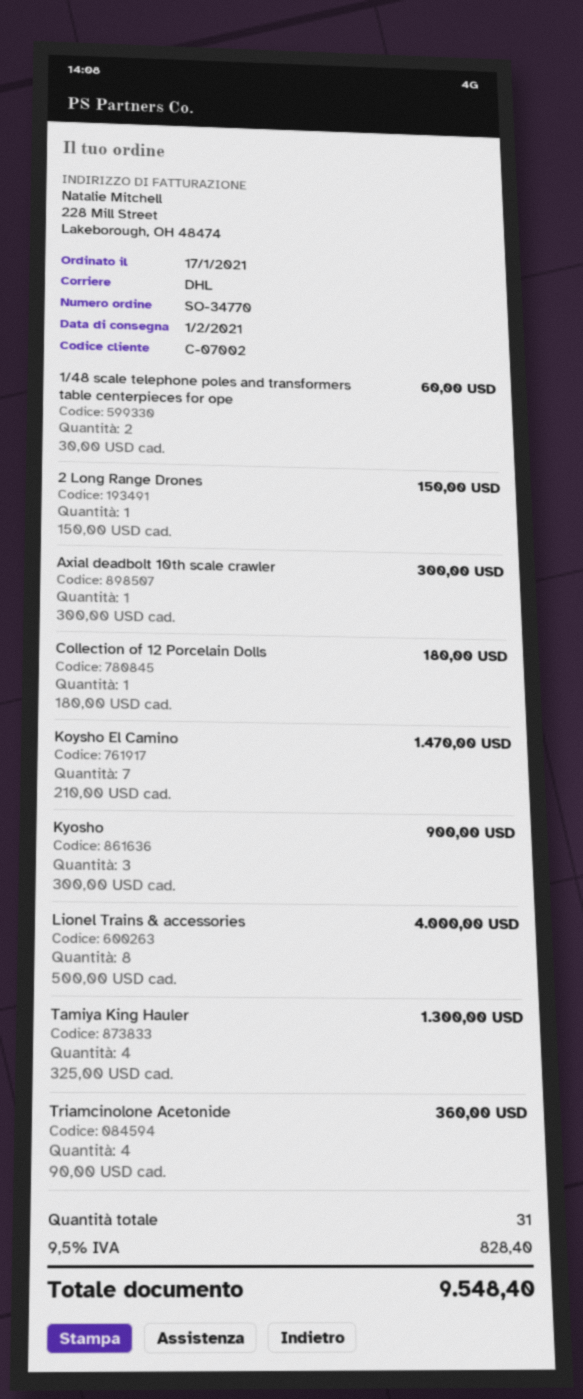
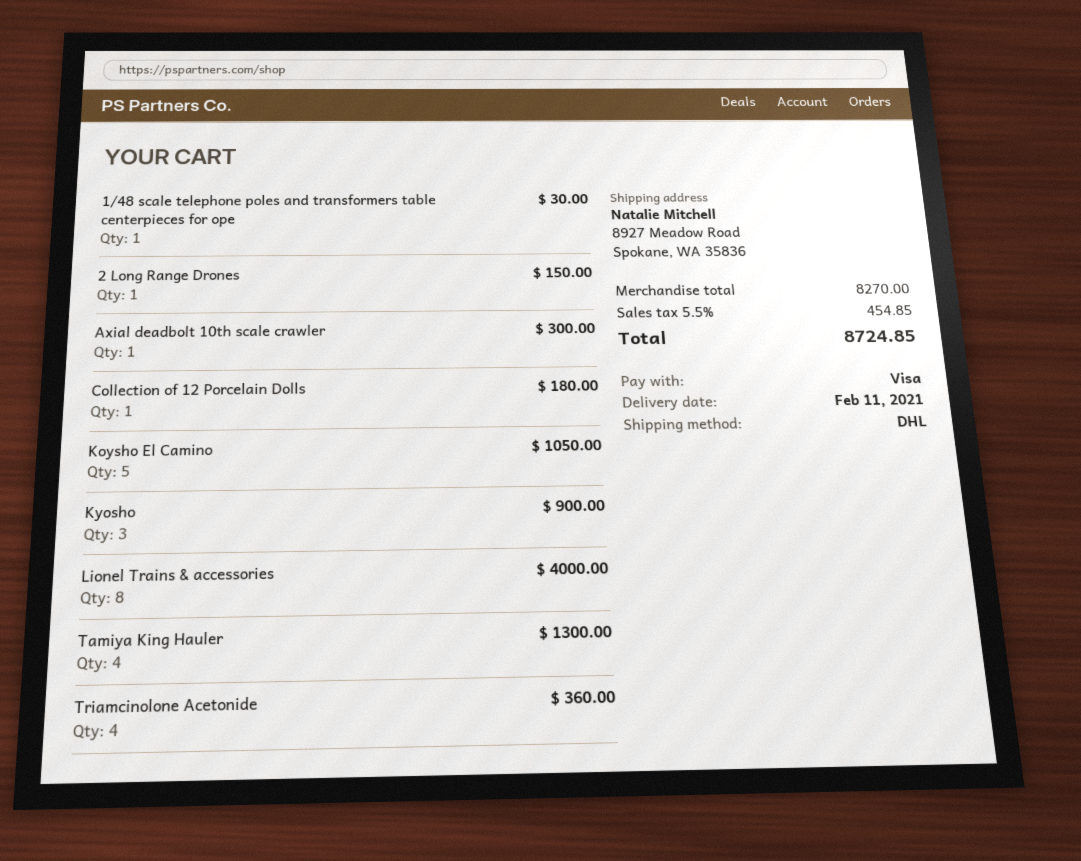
delivery date: 2021-02-01 -> 2021-02-11
1/48 scale telephone poles and transformers table centerpieces for ope: 2 for 60.00 -> 1 for 30.00
Koysho El Camino: 7 for 1470.00 -> 5 for 1050.00
tax: 9.5% = 828.40 -> 5.5% = 454.85
total: 9548.40 -> 8724.85

